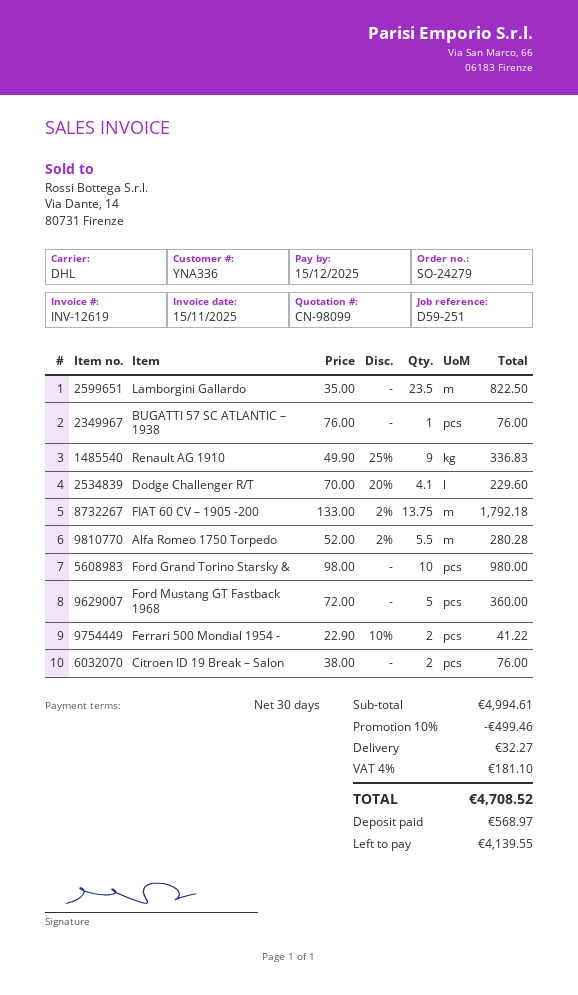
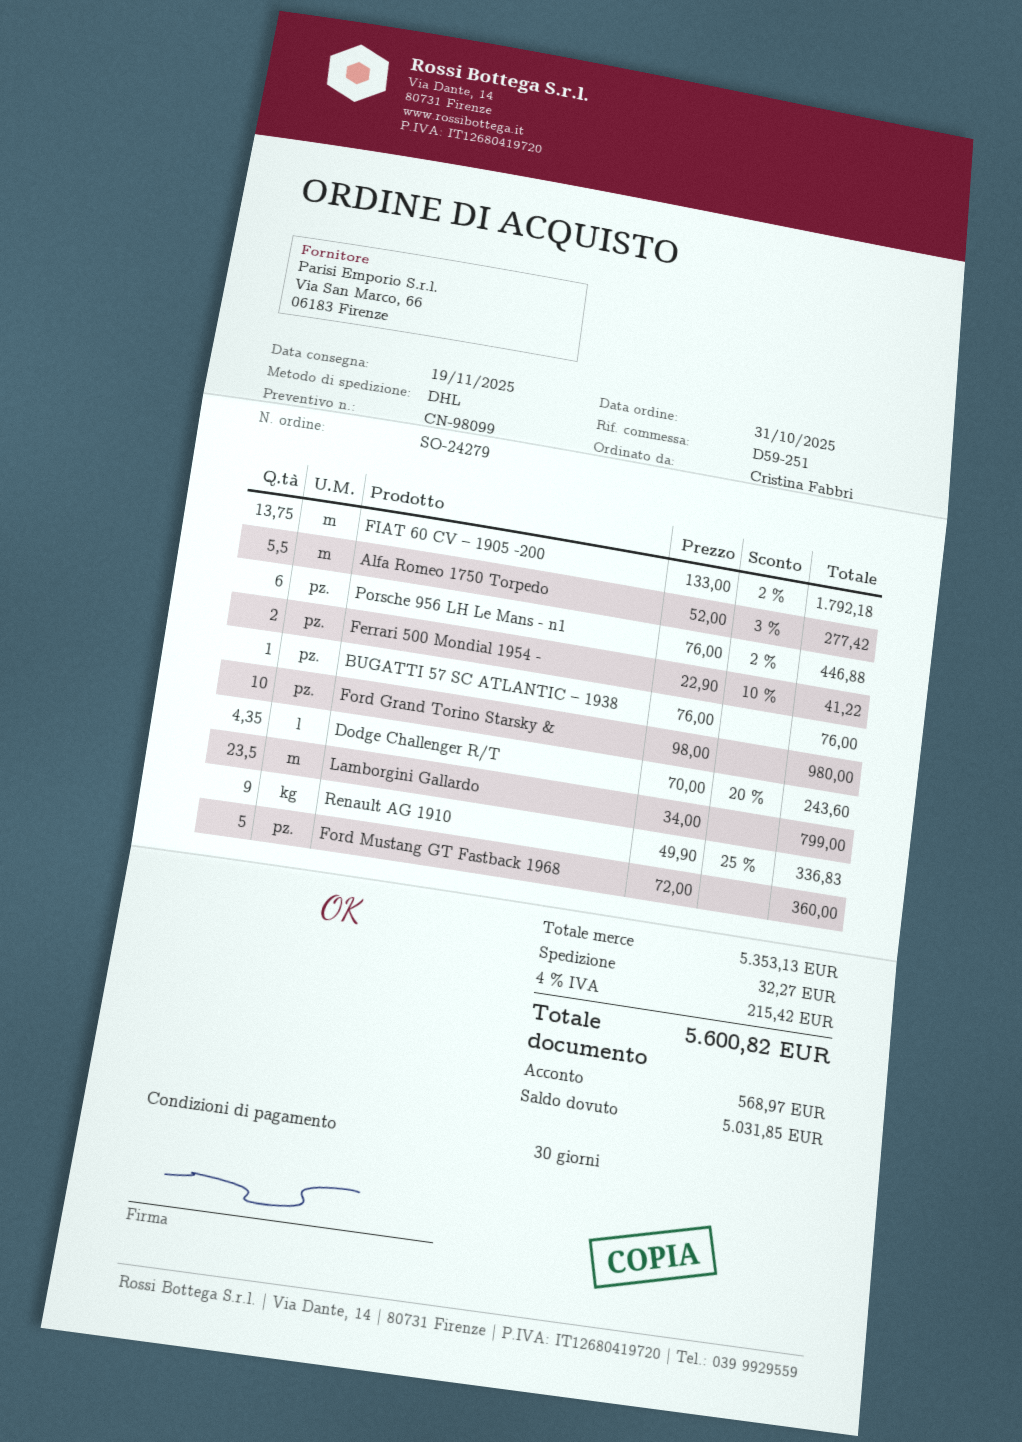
Lamborgini Gallardo: 23.5 x 35.00 = 822.50 -> 23.5 x 34.00 = 799.00
Dodge Challenger R/T: 4.1 x 70.00 - 20% = 229.60 -> 4.35 x 70.00 - 20% = 243.60
Alfa Romeo 1750 Torpedo: 5.5 x 52.00 - 2% = 280.28 -> 5.5 x 52.00 - 3% = 277.42
Citroen ID 19 Break – Salon: 2 x 38.00 = 76.00 -> none
Porsche 956 LH Le Mans - n1: none -> 6 x 76.00 - 2% = 446.88
subtotal: 4994.61 -> 5353.13
discount: 10% = 499.46 -> none
tax: 4% = 181.10 -> 4% = 215.42
total: 4708.52 -> 5600.82
balance: 4139.55 -> 5031.85

